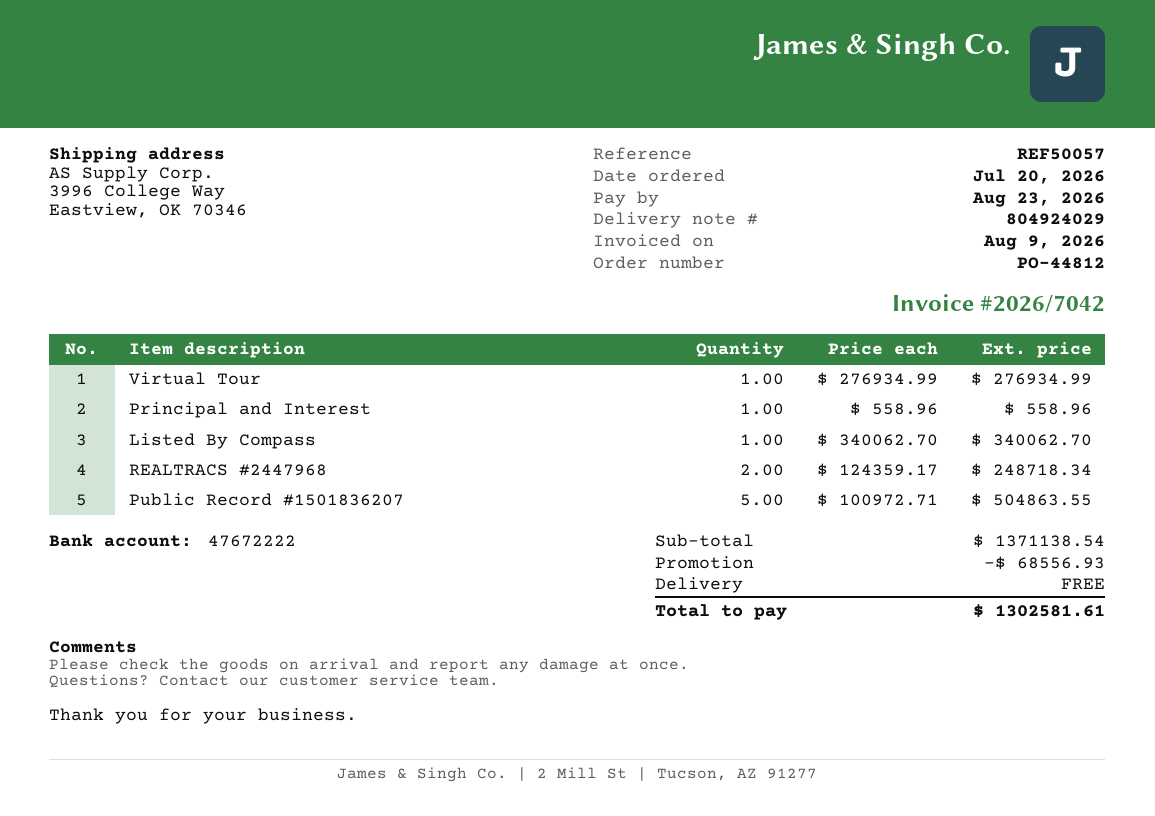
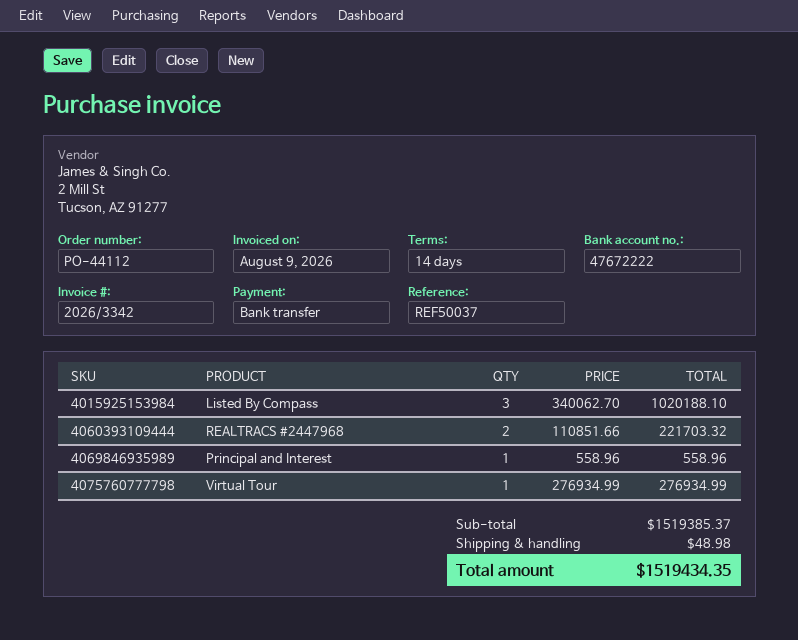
order number: PO-44812 -> PO-44112
invoice number: 2026/7042 -> 2026/3342
reference: REF50057 -> REF50037
Listed By Compass: 1 x 340062.70 = 340062.70 -> 3 x 340062.70 = 1020188.10
REALTRACS #2447968: 2 x 124359.17 = 248718.34 -> 2 x 110851.66 = 221703.32
Public Record #1501836207: 5 x 100972.71 = 504863.55 -> none
subtotal: 1371138.54 -> 1519385.37
discount: 68556.93 -> none
shipping: 0.00 -> 48.98
total: 1302581.61 -> 1519434.35

